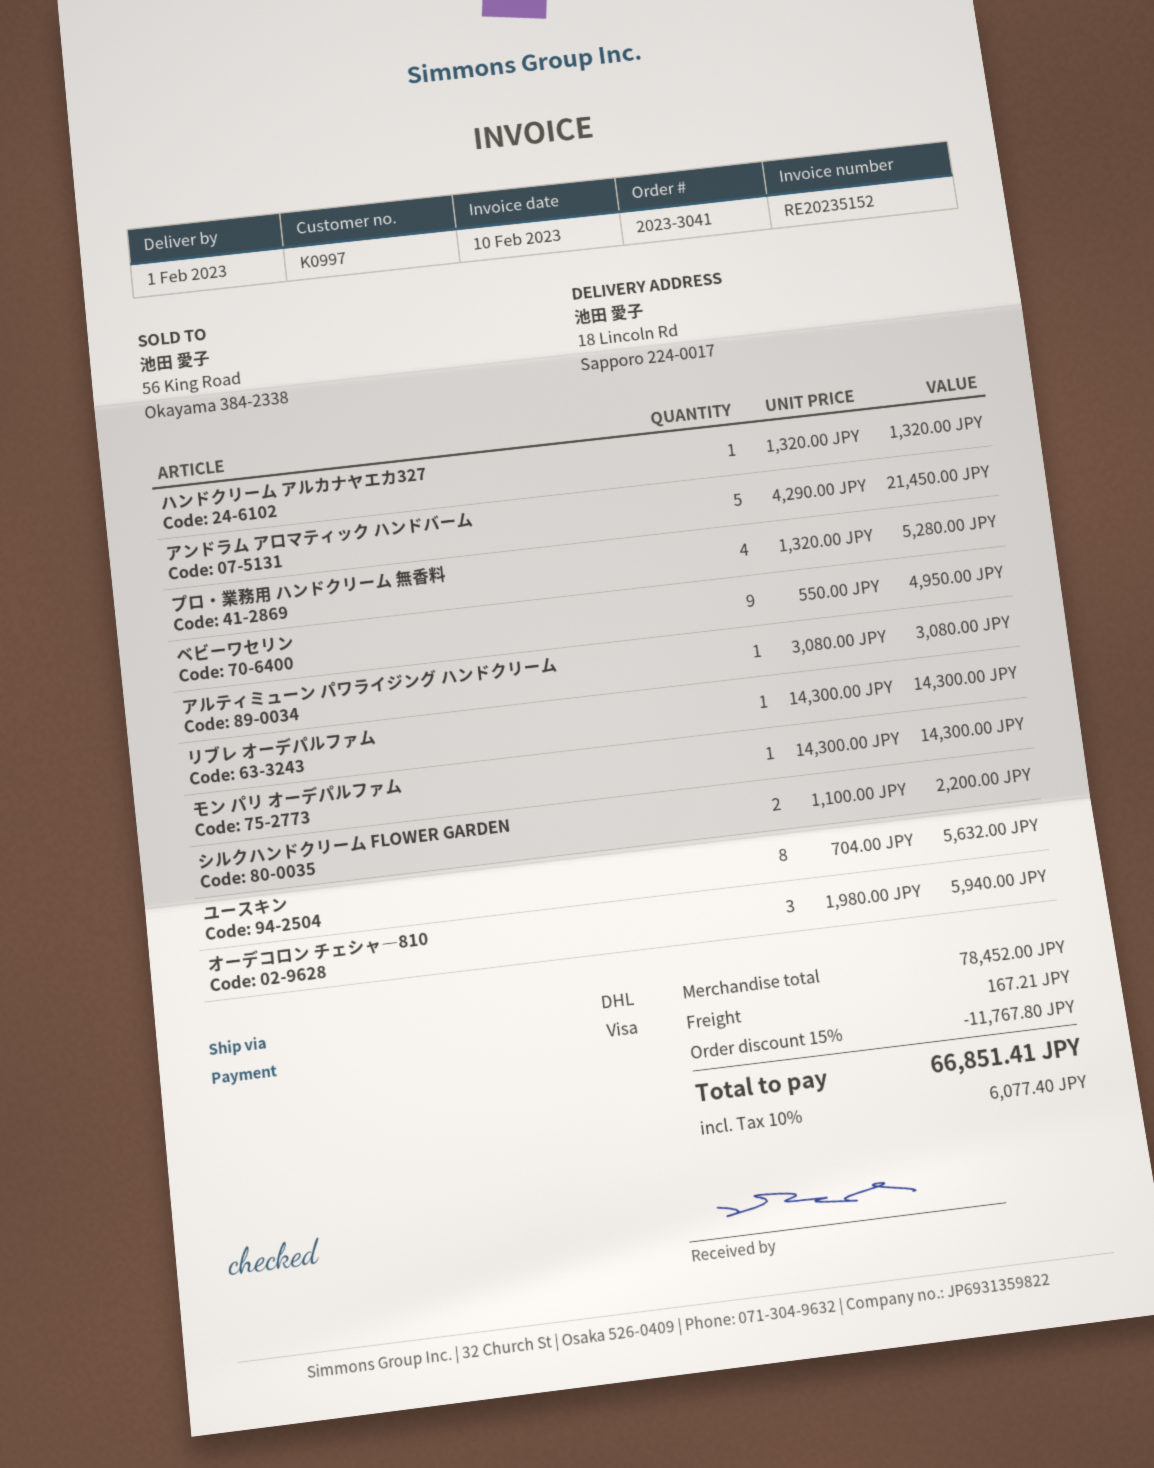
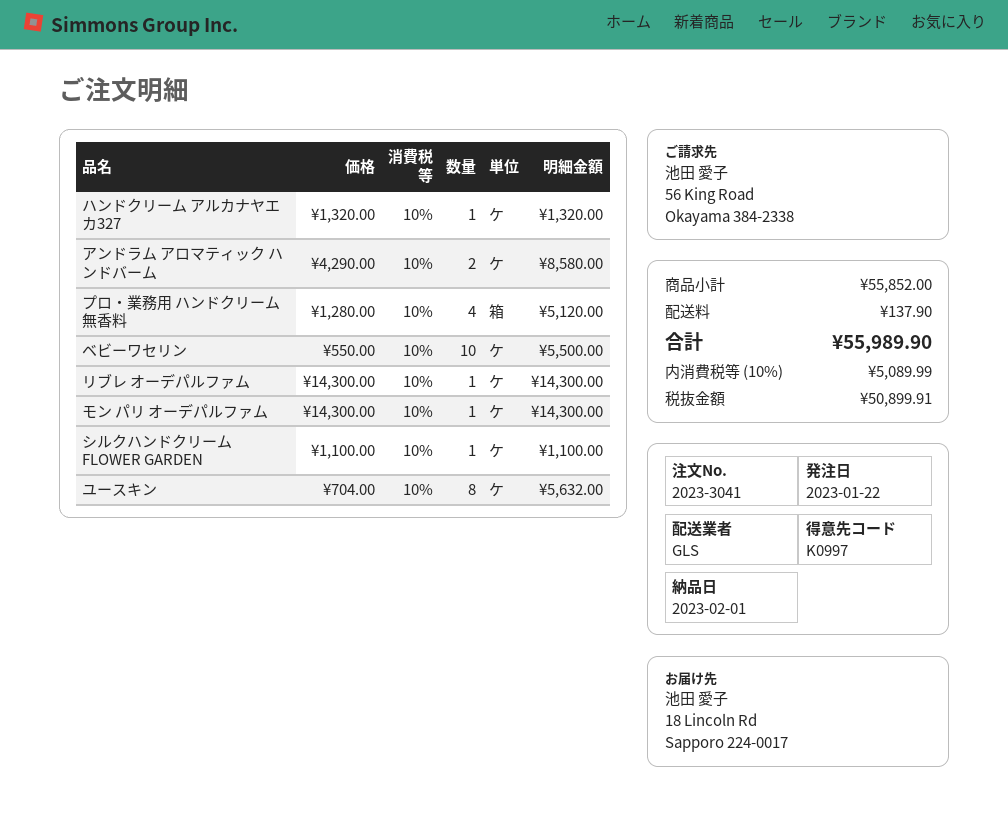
shipping method: DHL -> GLS
アンドラム アロマティック ハンドバーム: 5 x 4290.00 = 21450.00 -> 2 x 4290.00 = 8580.00
プロ・業務用 ハンドクリーム 無香料: 4 x 1320.00 = 5280.00 -> 4 x 1280.00 = 5120.00
ベビーワセリン: 9 x 550.00 = 4950.00 -> 10 x 550.00 = 5500.00
アルティミューン パワライジング ハンドクリーム: 1 x 3080.00 = 3080.00 -> none
シルクハンドクリーム FLOWER GARDEN: 2 x 1100.00 = 2200.00 -> 1 x 1100.00 = 1100.00
オーデコロン チェシャ―810: 3 x 1980.00 = 5940.00 -> none
subtotal: 78452.00 -> 55852.00
discount: 15% = 11767.80 -> none
shipping: 167.21 -> 137.90
tax: 10% = 6077.40 -> 10% = 5089.99
total: 66851.41 -> 55989.90

